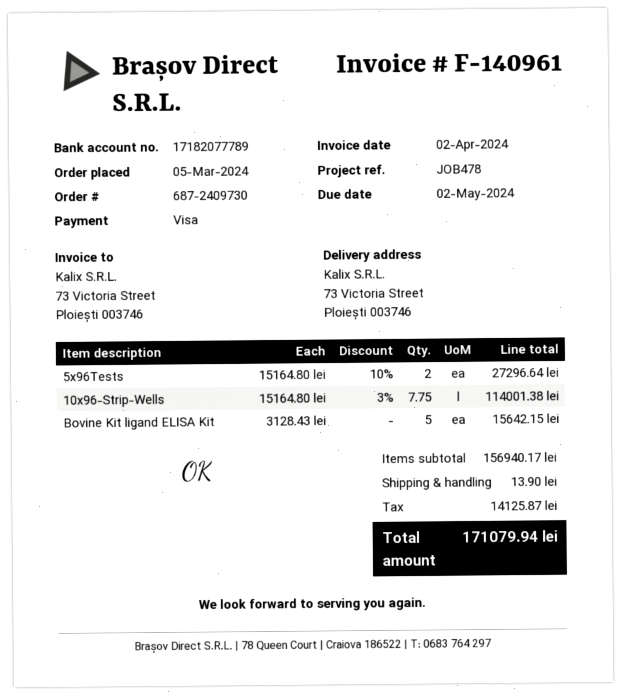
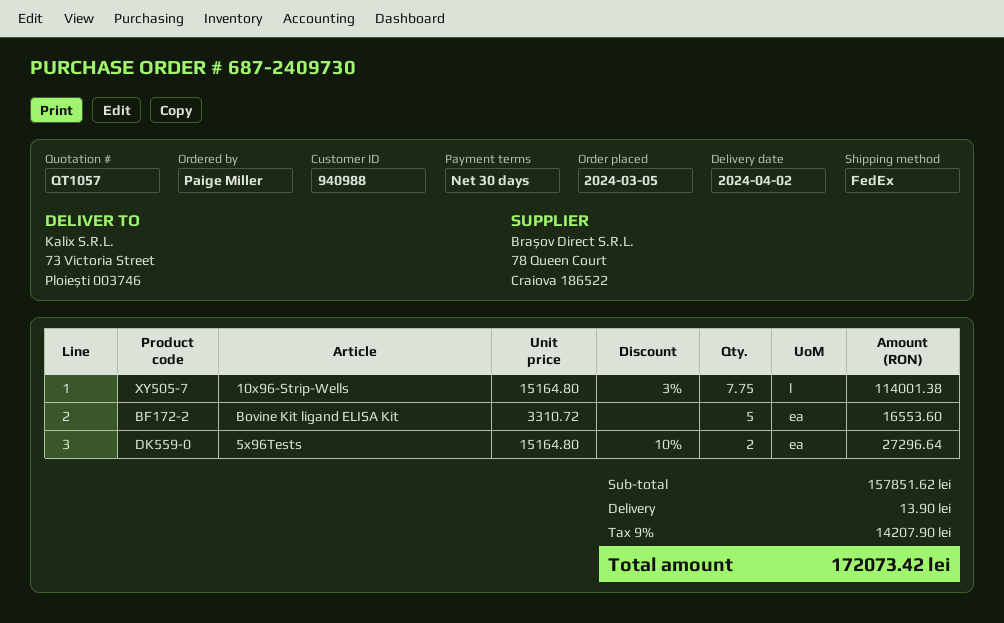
Bovine Kit ligand ELISA Kit: 5 x 3128.43 = 15642.15 -> 5 x 3310.72 = 16553.60
subtotal: 156940.17 -> 157851.62
tax: 14125.87 -> 14207.90
total: 171079.94 -> 172073.42

